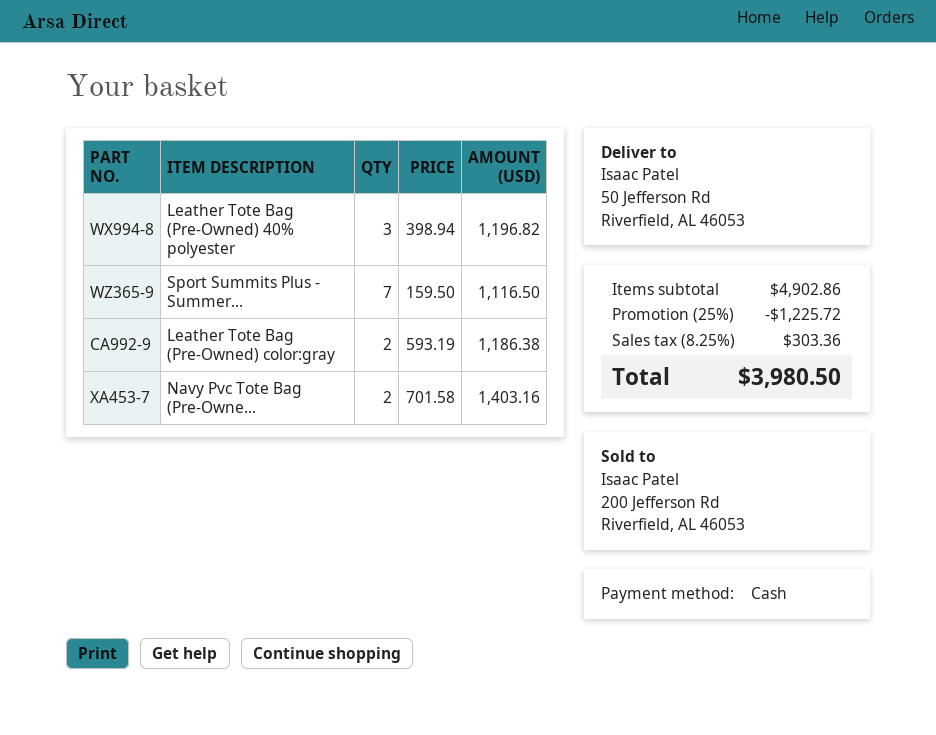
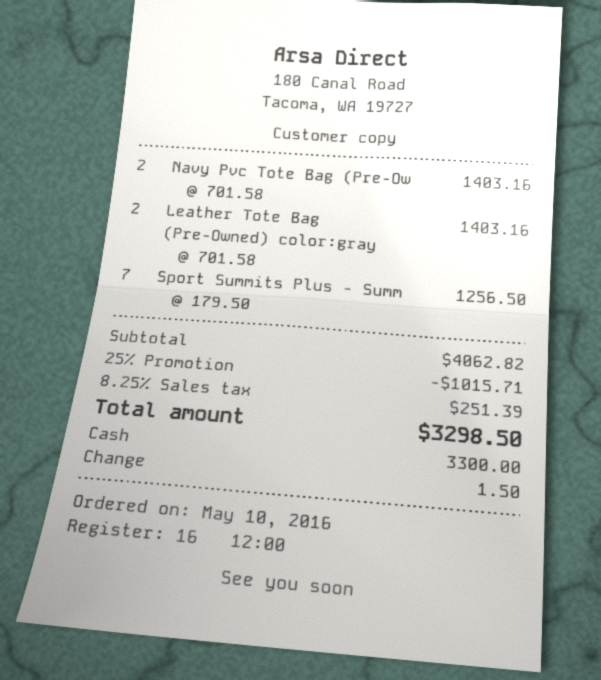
Leather Tote Bag (Pre-Owned) 40% polyester: 3 x 398.94 = 1196.82 -> none
Sport Summits Plus - Summer...: 7 x 159.50 = 1116.50 -> 7 x 179.50 = 1256.50
Leather Tote Bag (Pre-Owned) color:gray: 2 x 593.19 = 1186.38 -> 2 x 701.58 = 1403.16
subtotal: 4902.86 -> 4062.82
discount: 25% = 1225.72 -> 25% = 1015.71
tax: 8.25% = 303.36 -> 8.25% = 251.39
total: 3980.50 -> 3298.50

